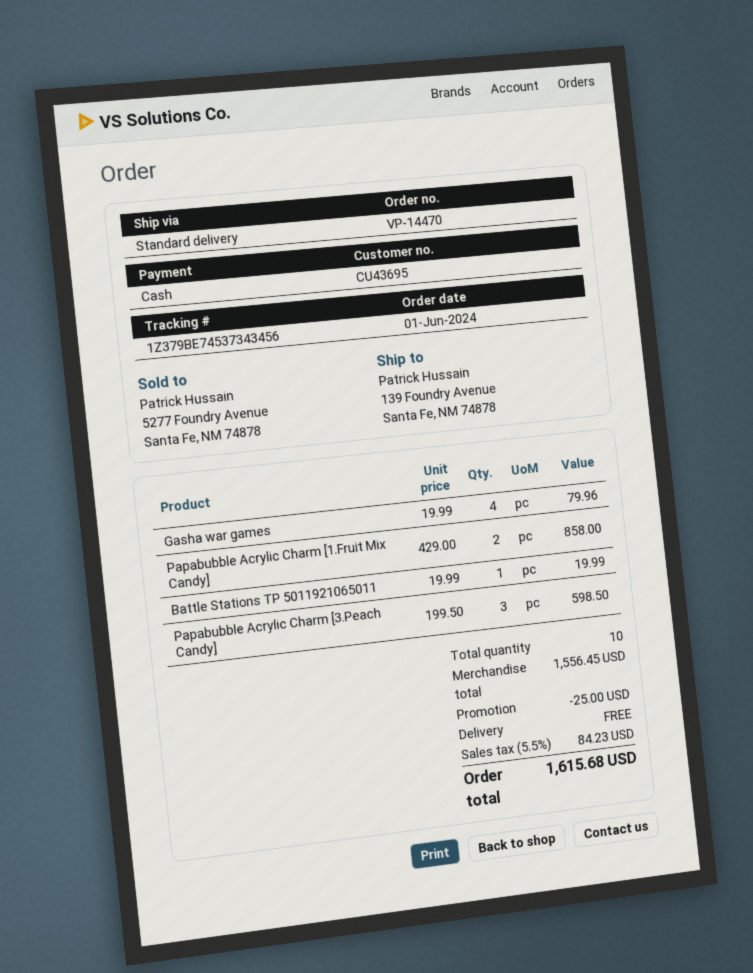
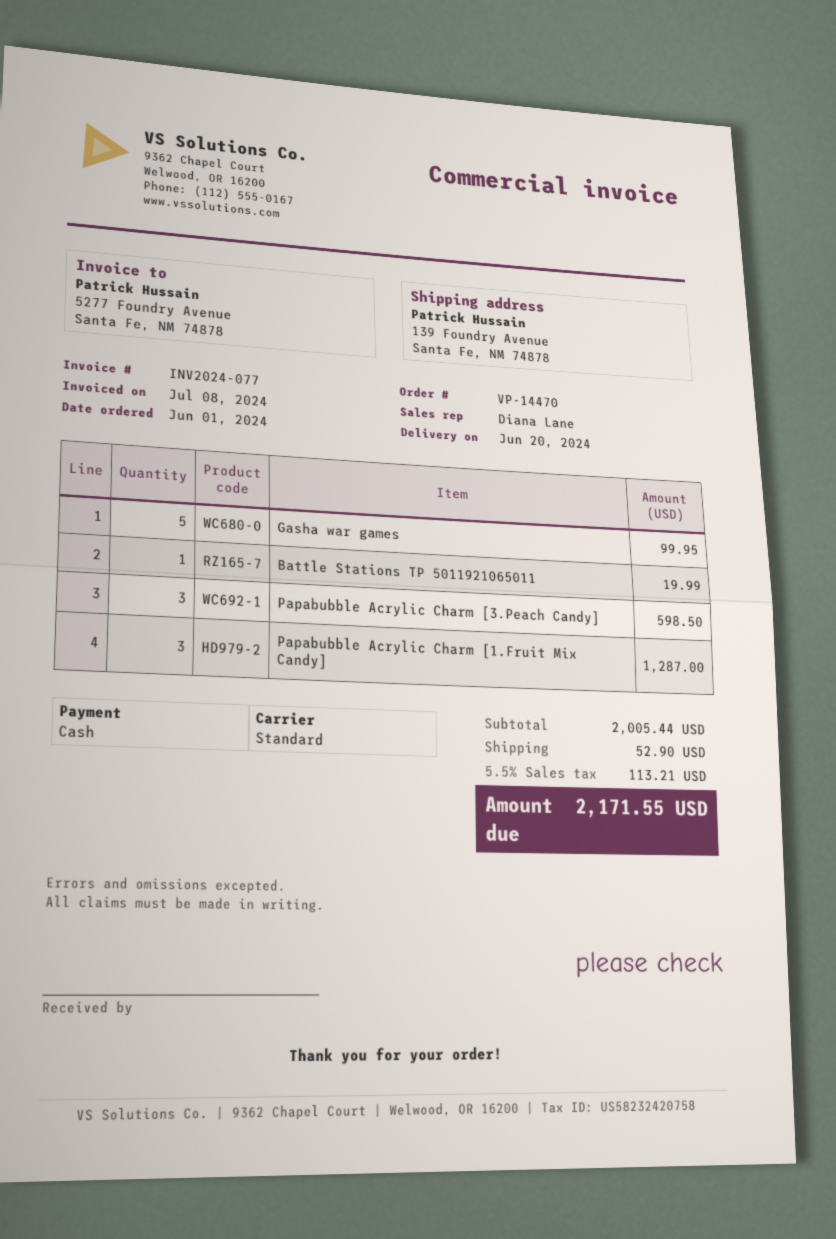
Gasha war games: 4 for 79.96 -> 5 for 99.95
Papabubble Acrylic Charm [1.Fruit Mix Candy]: 2 for 858.00 -> 3 for 1287.00
subtotal: 1556.45 -> 2005.44
discount: 25.00 -> none
shipping: 0.00 -> 52.90
tax: 5.5% = 84.23 -> 5.5% = 113.21
total: 1615.68 -> 2171.55

